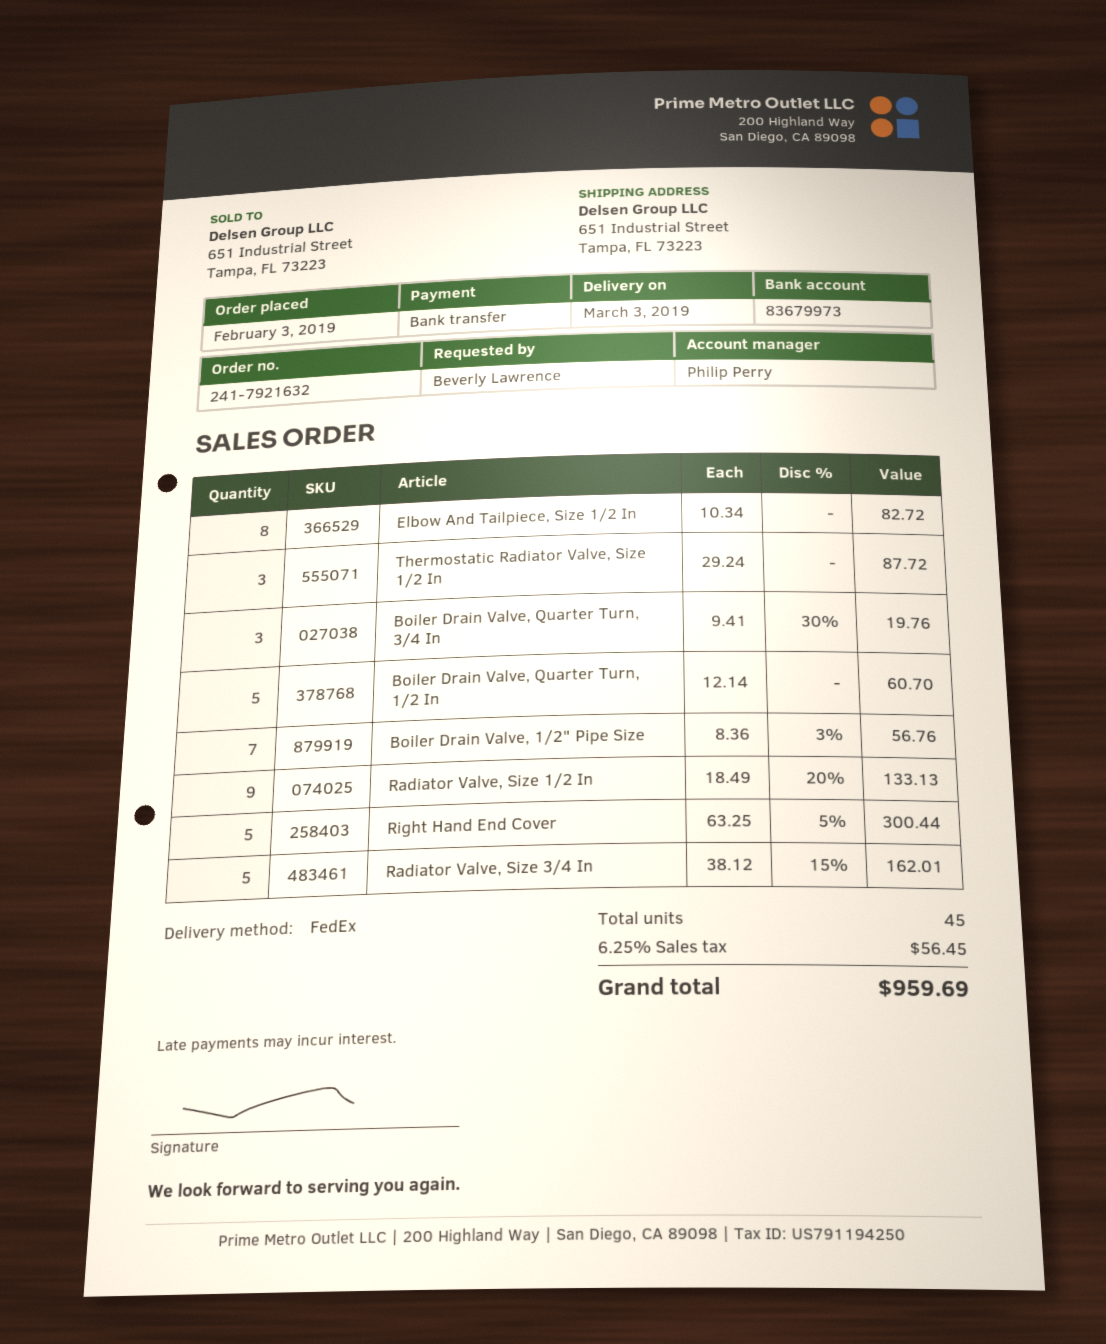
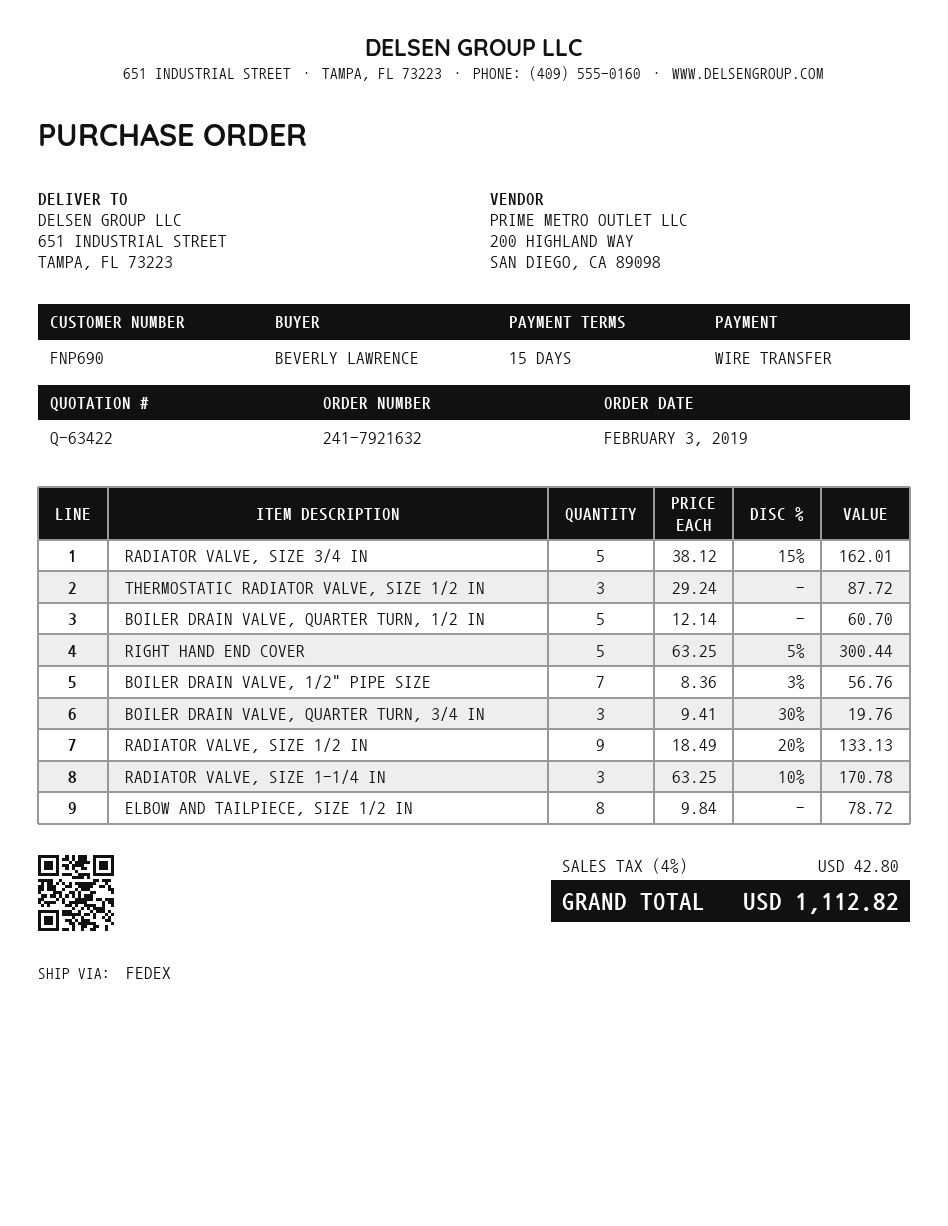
Elbow And Tailpiece, Size 1/2 In: 8 x 10.34 = 82.72 -> 8 x 9.84 = 78.72
RADIATOR VALVE, SIZE 1-1/4 IN: none -> 3 x 63.25 - 10% = 170.78
tax: 6.25% = 56.45 -> 4% = 42.80
total: 959.69 -> 1112.82

